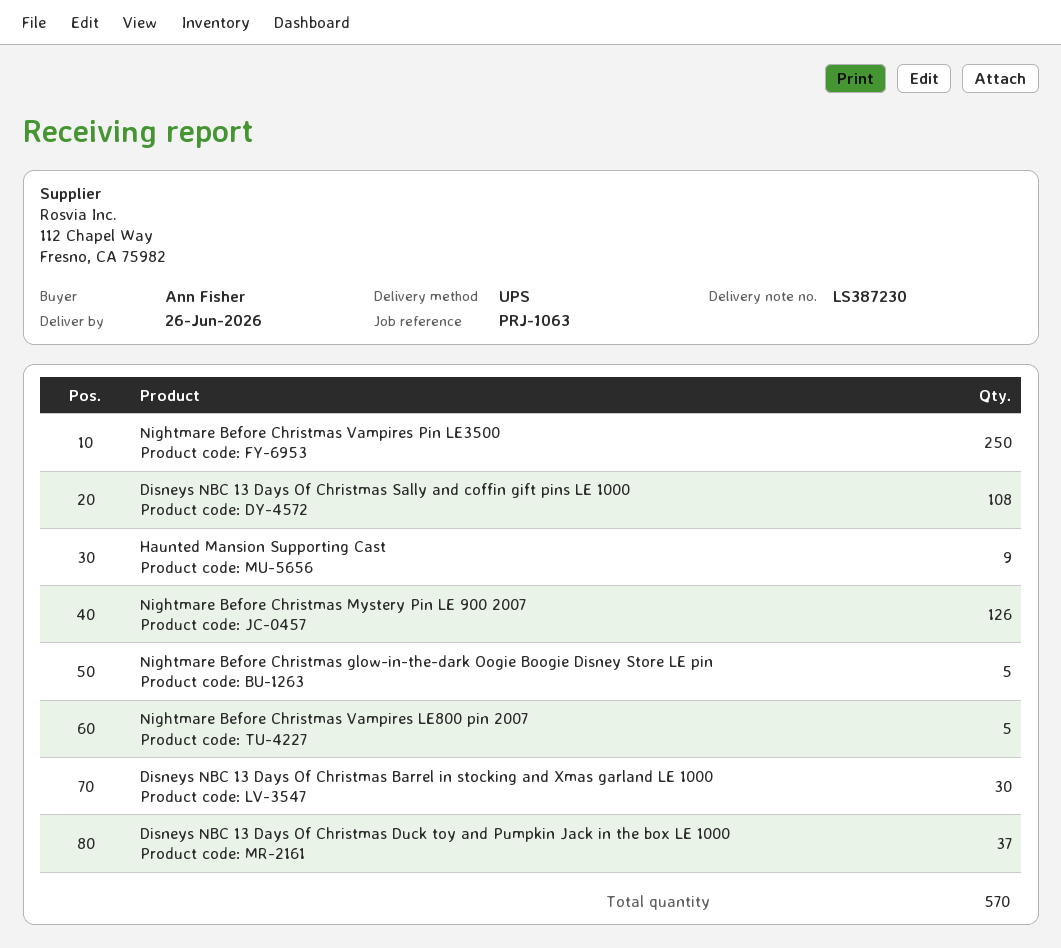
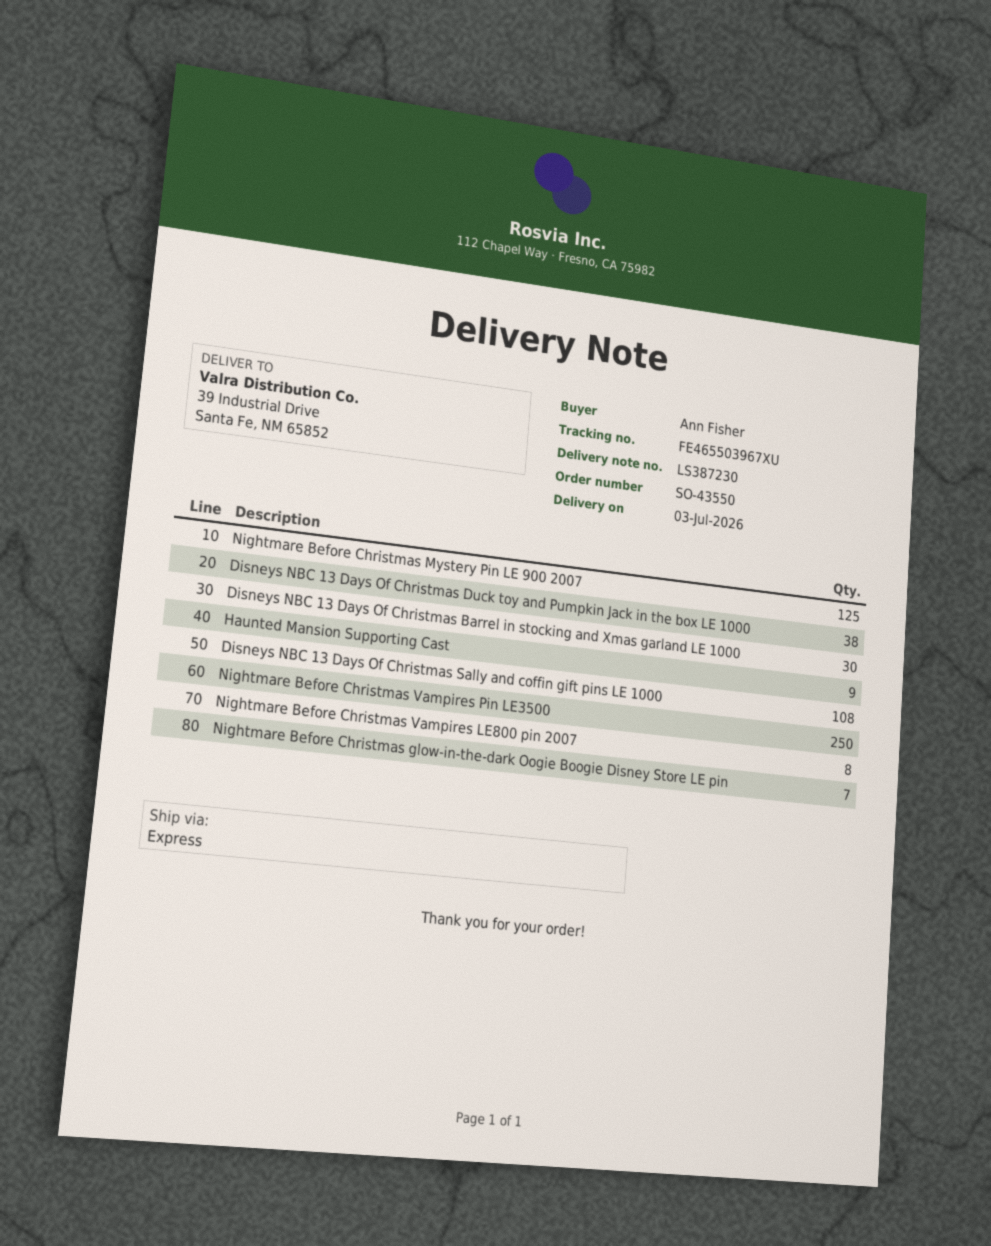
delivery date: 2026-06-26 -> 2026-07-03
shipping method: UPS -> express
Nightmare Before Christmas Mystery Pin LE 900 2007: 126 -> 125
Nightmare Before Christmas glow-in-the-dark Oogie Boogie Disney Store LE pin: 5 -> 7
Nightmare Before Christmas Vampires LE800 pin 2007: 5 -> 8
Disneys NBC 13 Days Of Christmas Duck toy and Pumpkin Jack in the box LE 1000: 37 -> 38

